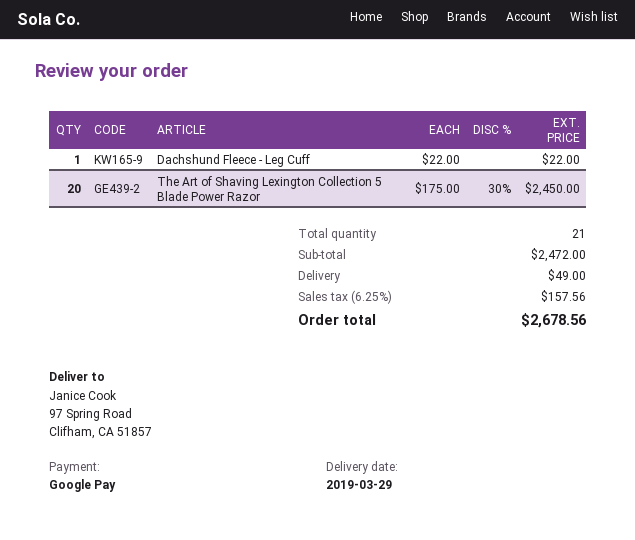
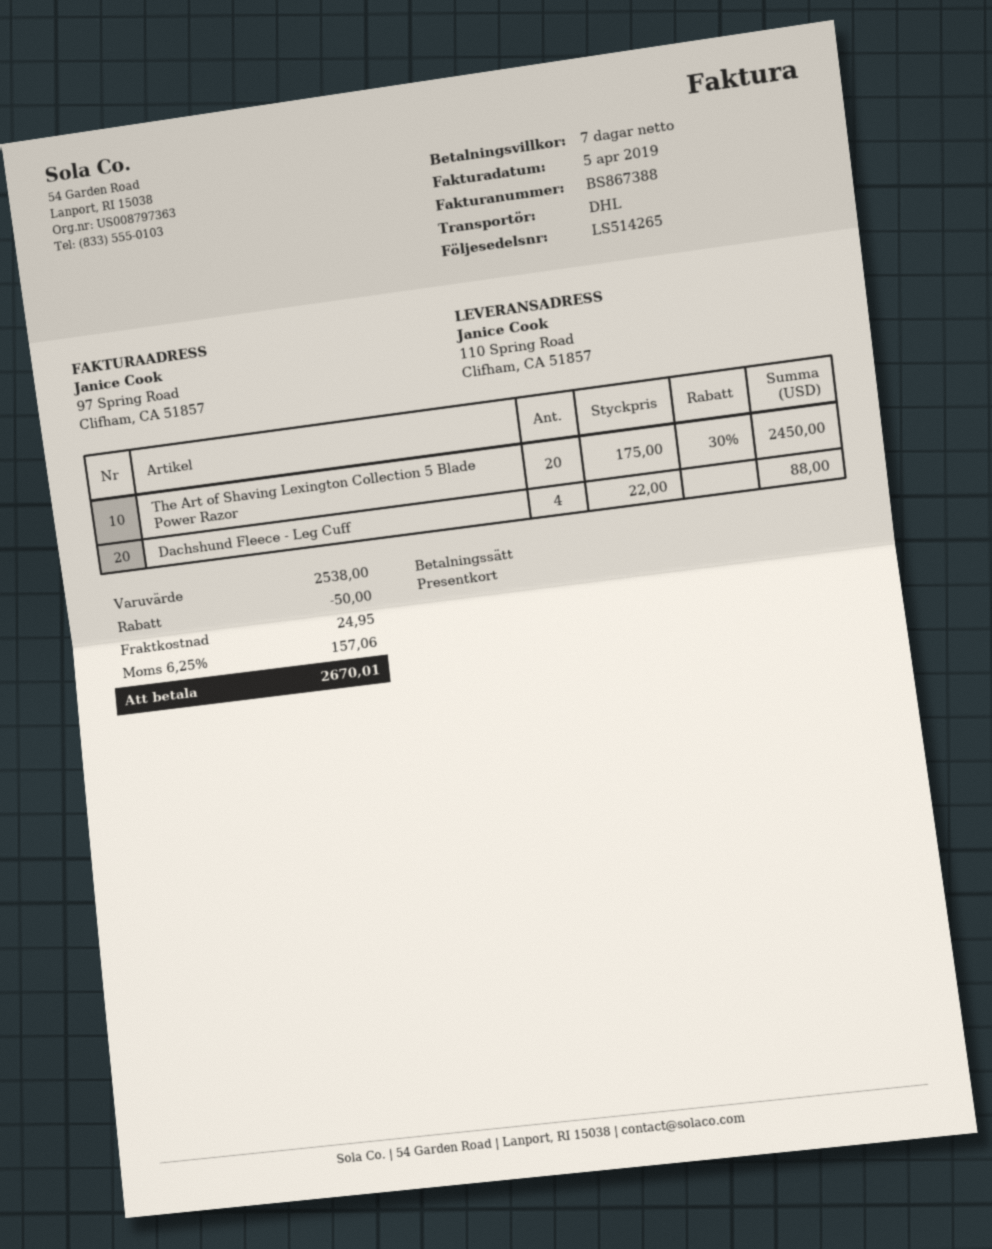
payment method: Google Pay -> gift card
ship to: 97 Spring Road, Clifham, CA 51857 -> 110 Spring Road, Clifham, CA 51857
Dachshund Fleece - Leg Cuff: 1 x 22.00 = 22.00 -> 4 x 22.00 = 88.00
subtotal: 2472.00 -> 2538.00
discount: none -> 50.00
shipping: 49.00 -> 24.95
tax: 6.25% = 157.56 -> 6.25% = 157.06
total: 2678.56 -> 2670.01

